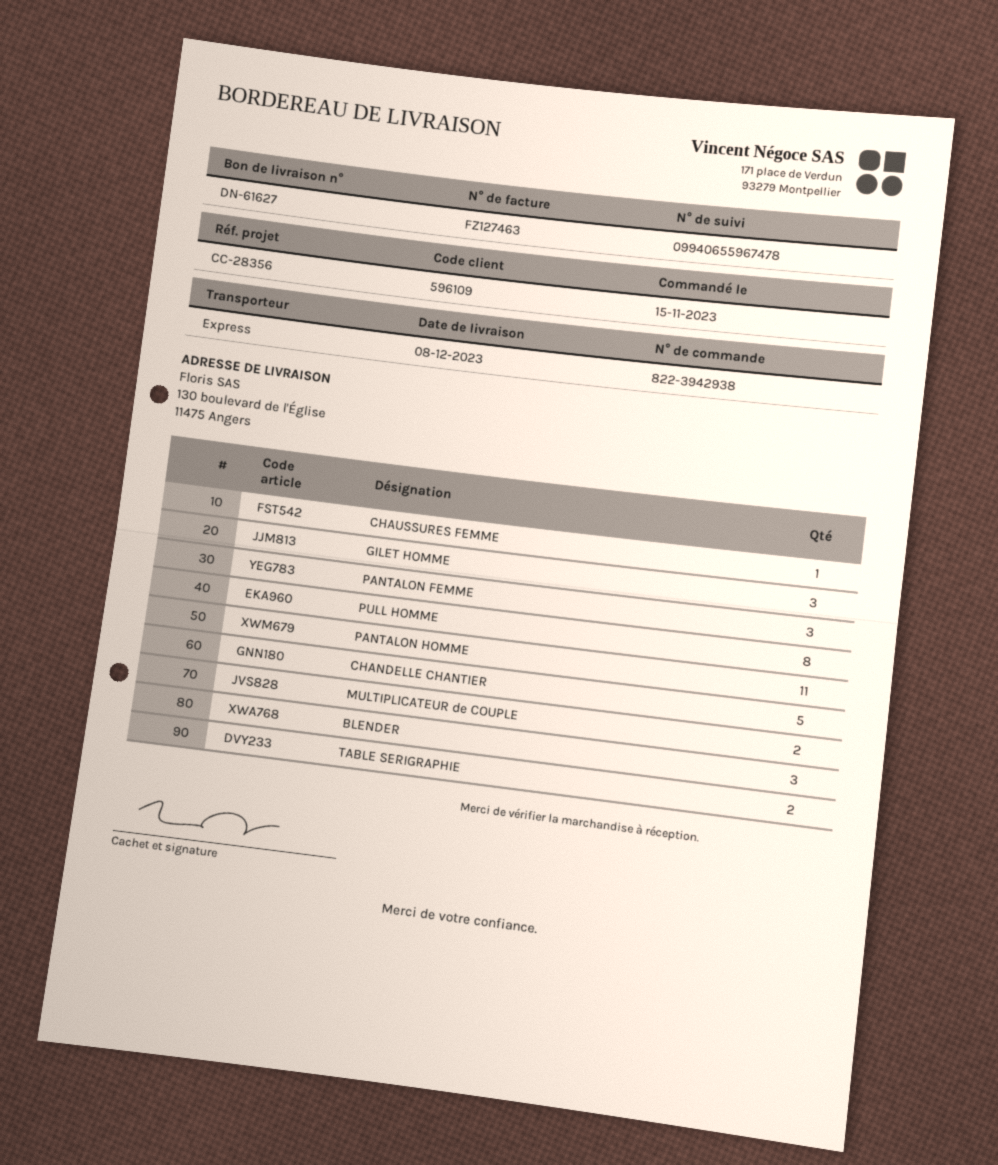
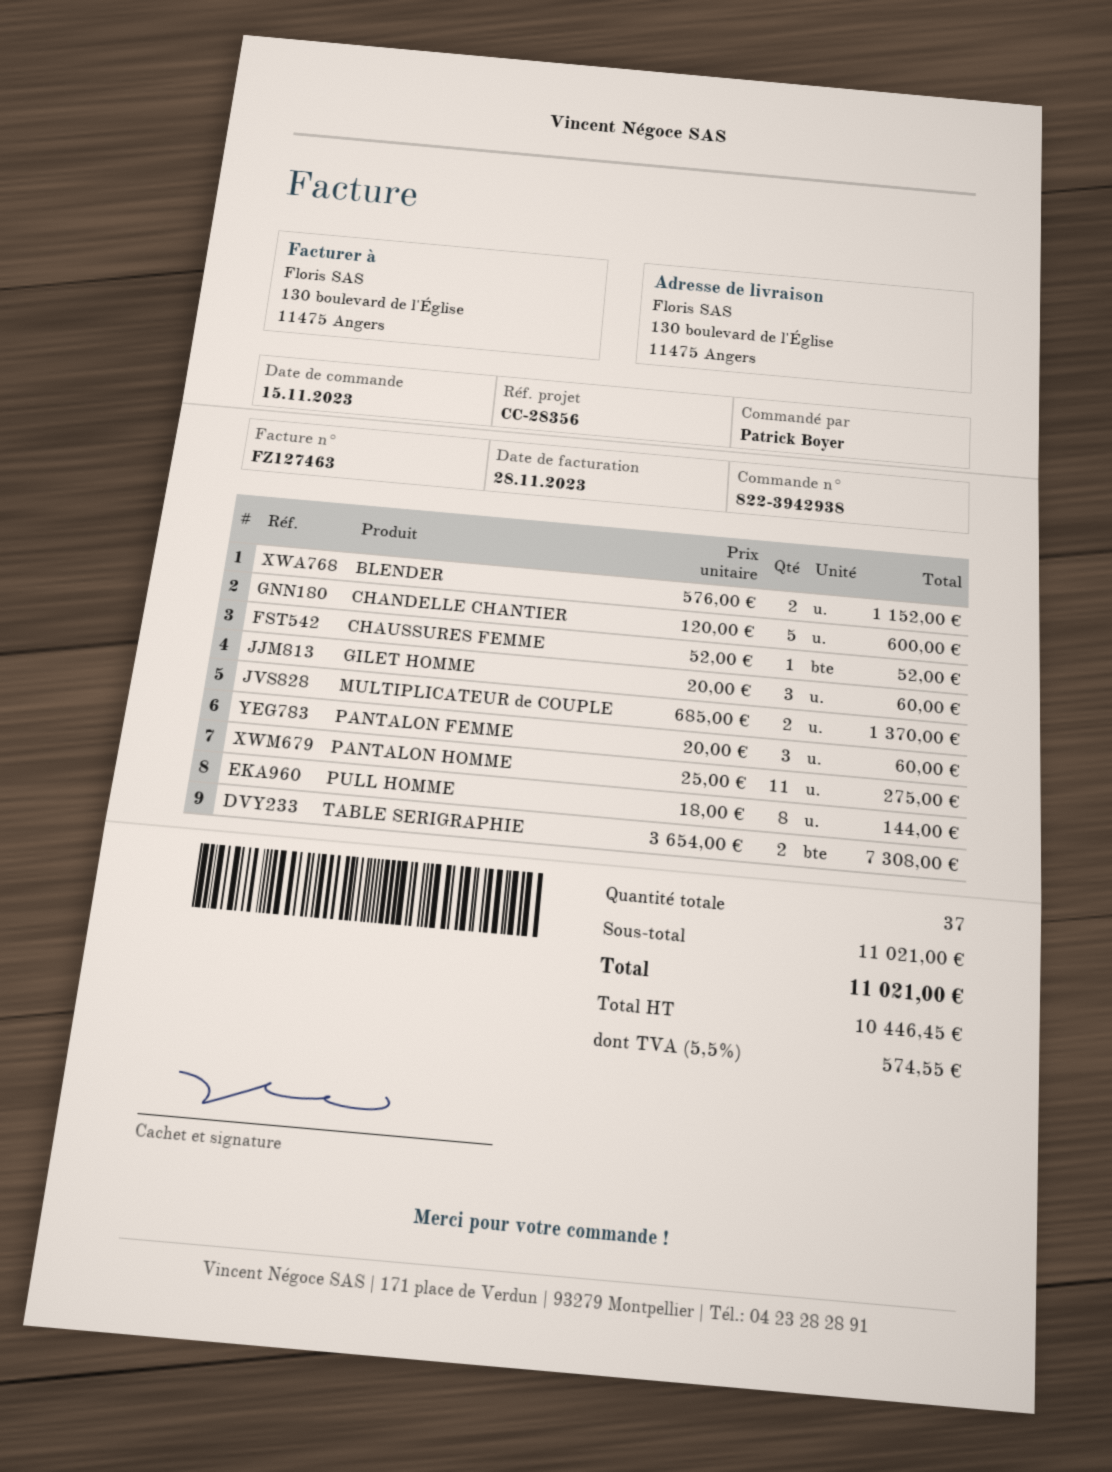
BLENDER: 3 -> 2

